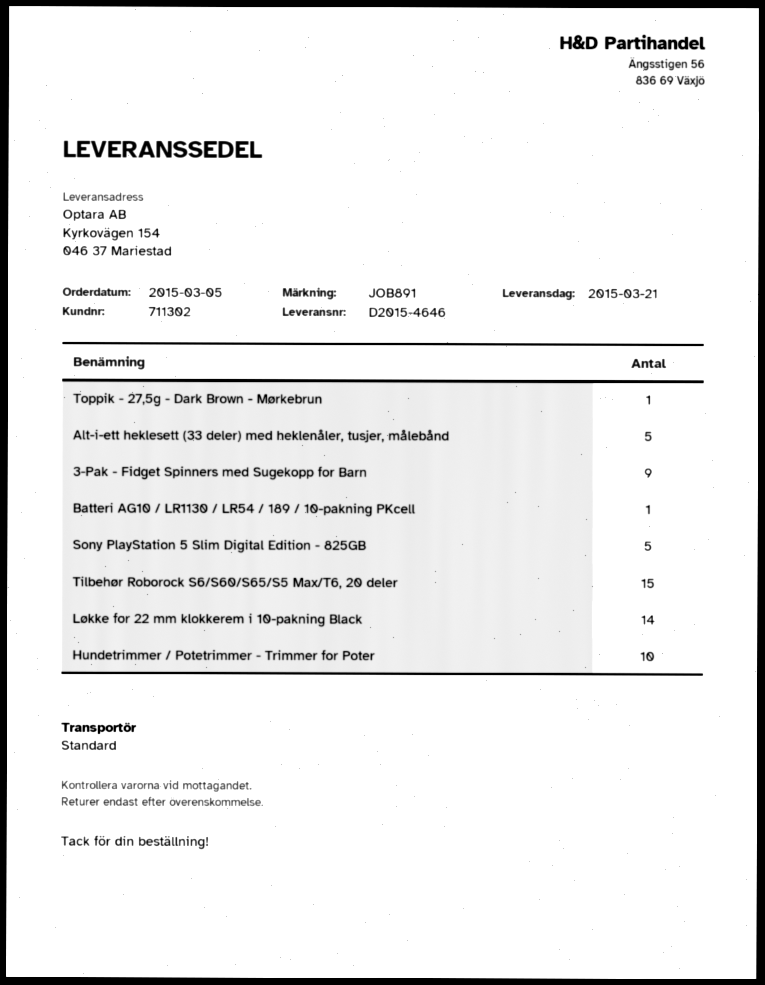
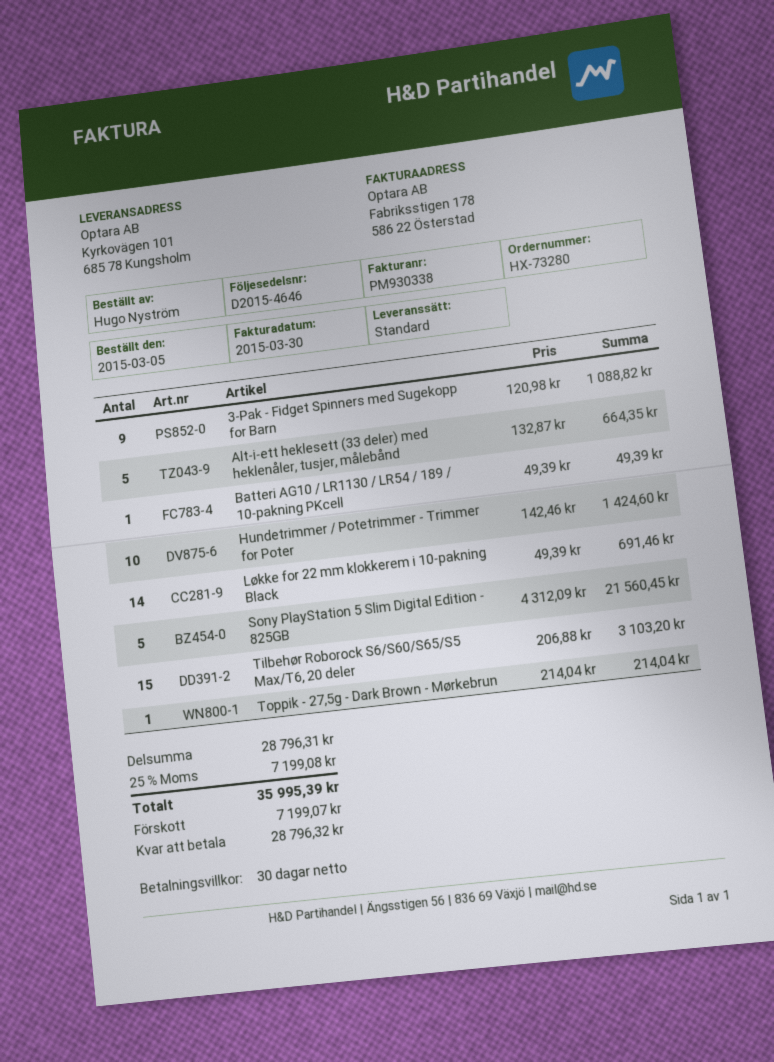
ship to: Kyrkovägen 154, 046 37 Mariestad -> Kyrkovägen 101, 685 78 Kungsholm

